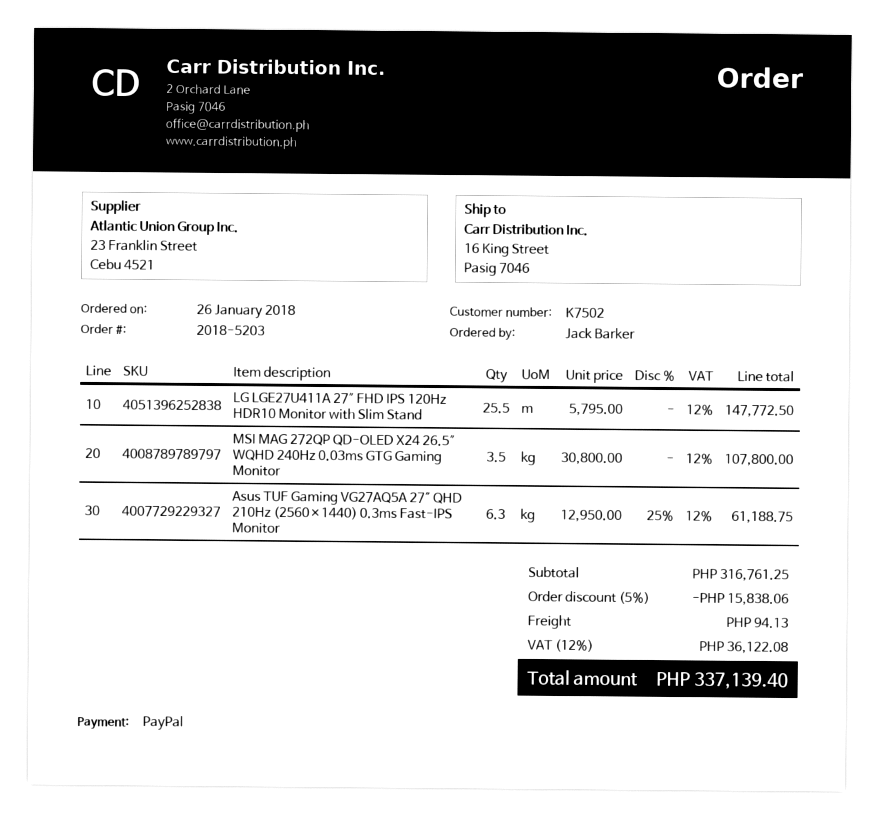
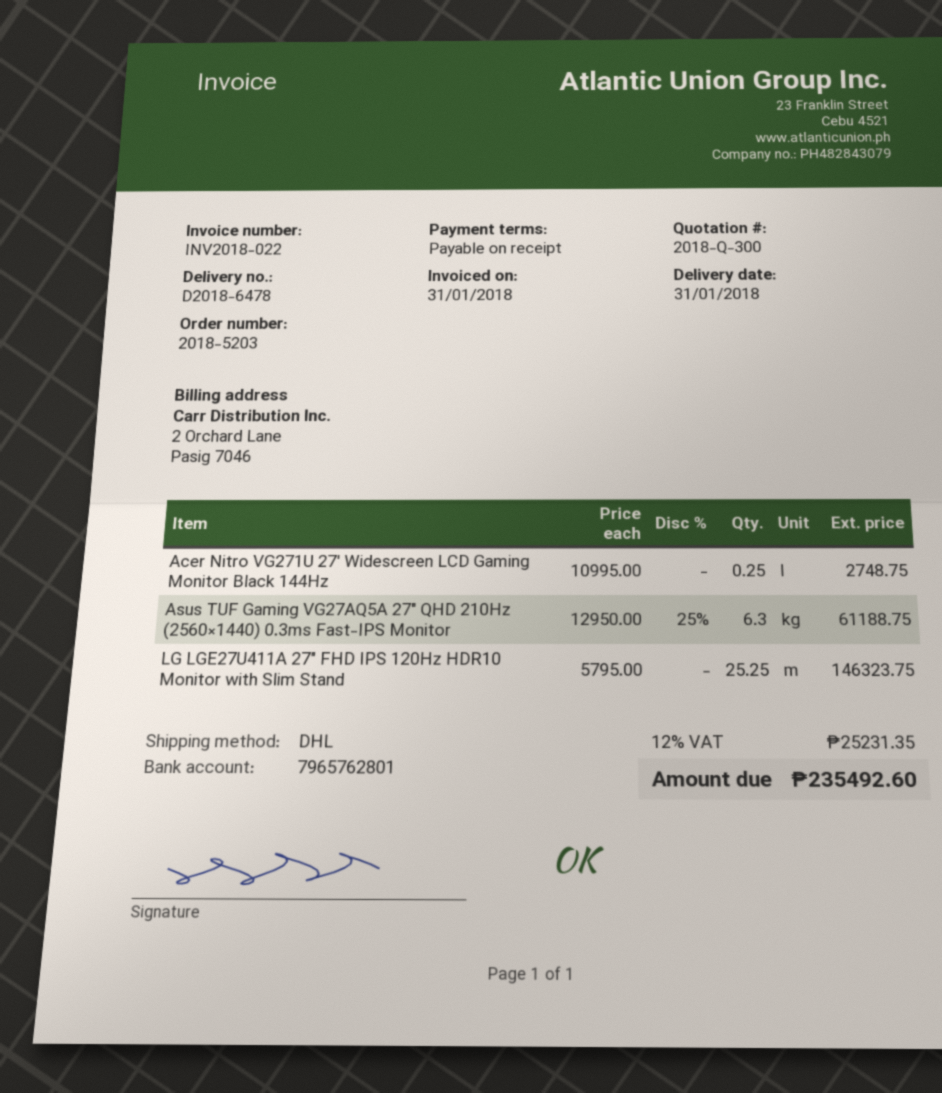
LG LGE27U411A 27″ FHD IPS 120Hz HDR10 Monitor with Slim Stand: 25.5 x 5795.00 = 147772.50 -> 25.25 x 5795.00 = 146323.75
MSI MAG 272QP QD-OLED X24 26.5″ WQHD 240Hz 0.03ms GTG Gaming Monitor: 3.5 x 30800.00 = 107800.00 -> none
Acer Nitro VG271U 27′ Widescreen LCD Gaming Monitor Black 144Hz: none -> 0.25 x 10995.00 = 2748.75
discount: 5% = 15838.06 -> none
shipping: 94.13 -> none
tax: 12% = 36122.08 -> 12% = 25231.35
total: 337139.40 -> 235492.60

